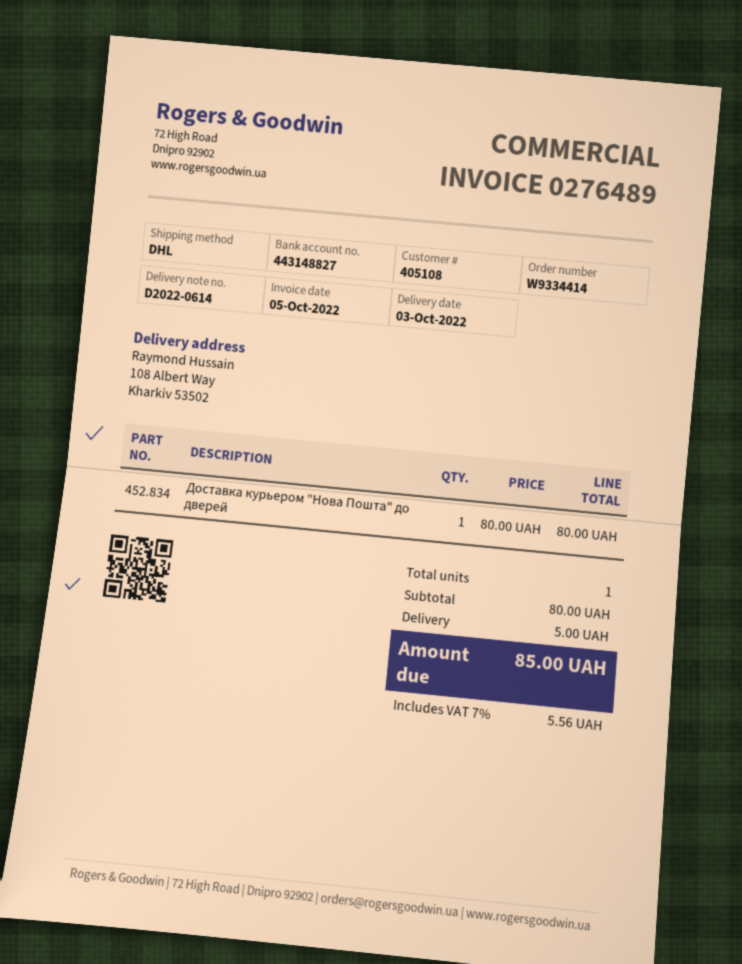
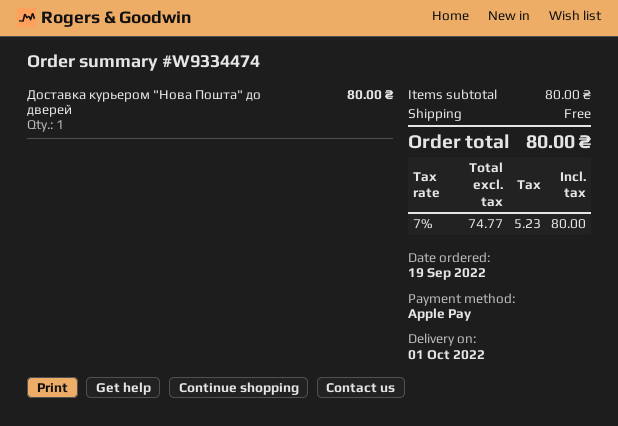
order number: W9334414 -> W9334474
delivery date: 2022-10-03 -> 2022-10-01
shipping: 5.00 -> 0.00
tax: 7% = 5.56 -> 7% = 5.23
total: 85.00 -> 80.00

